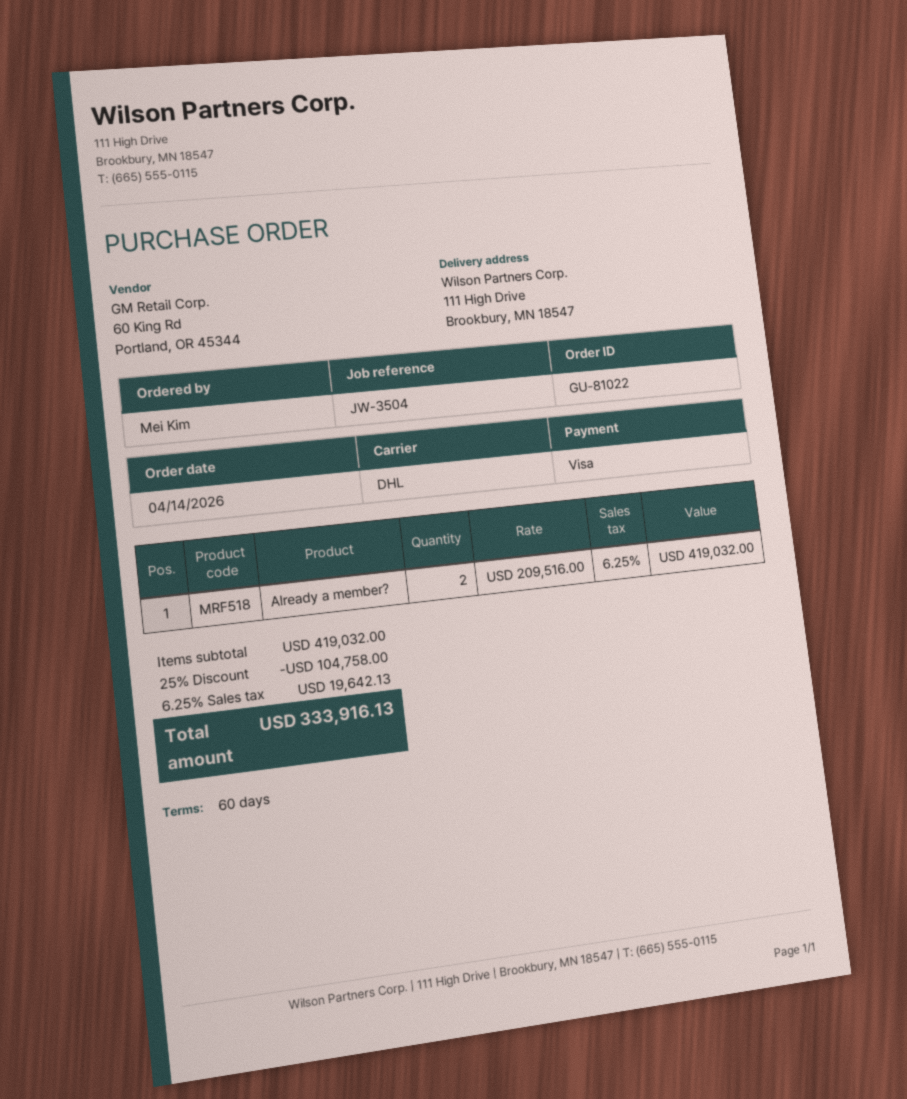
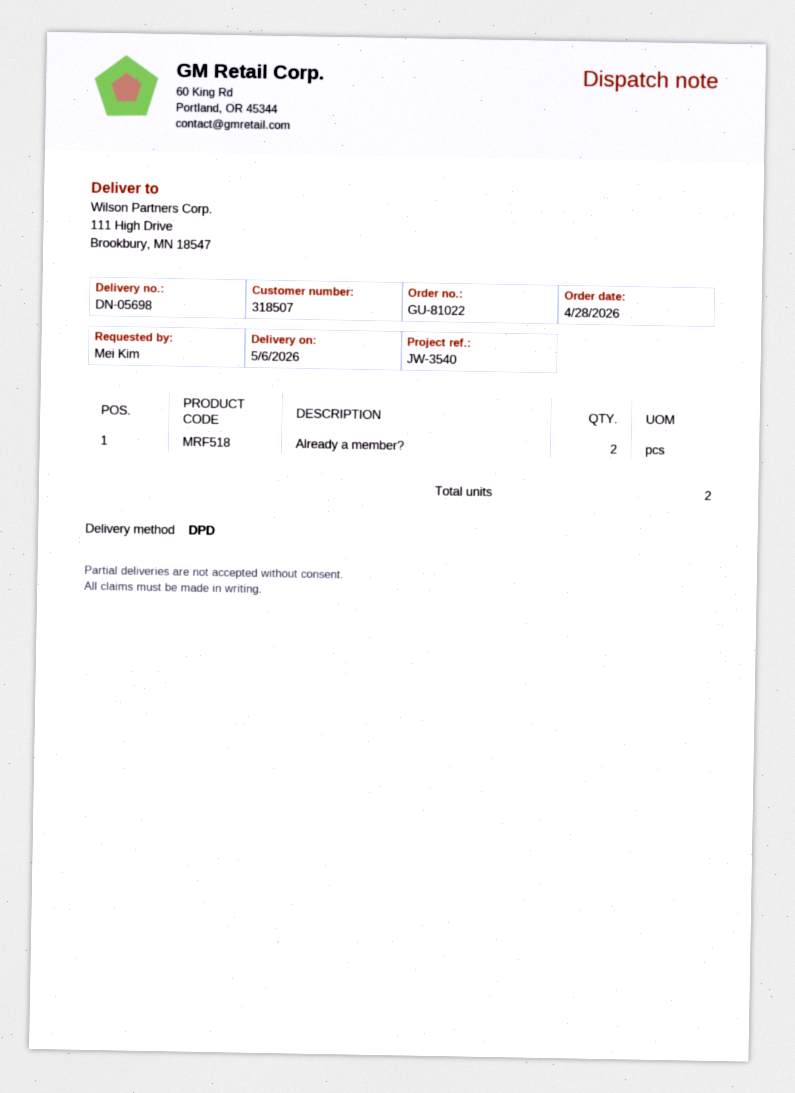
order date: 2026-04-14 -> 2026-04-28
reference: JW-3504 -> JW-3540
shipping method: DHL -> DPD

